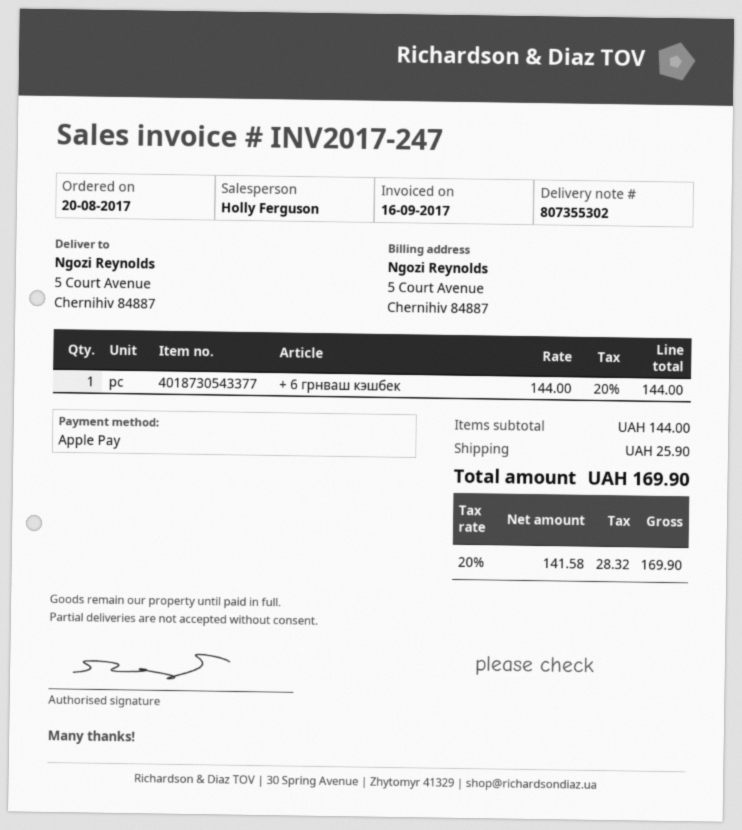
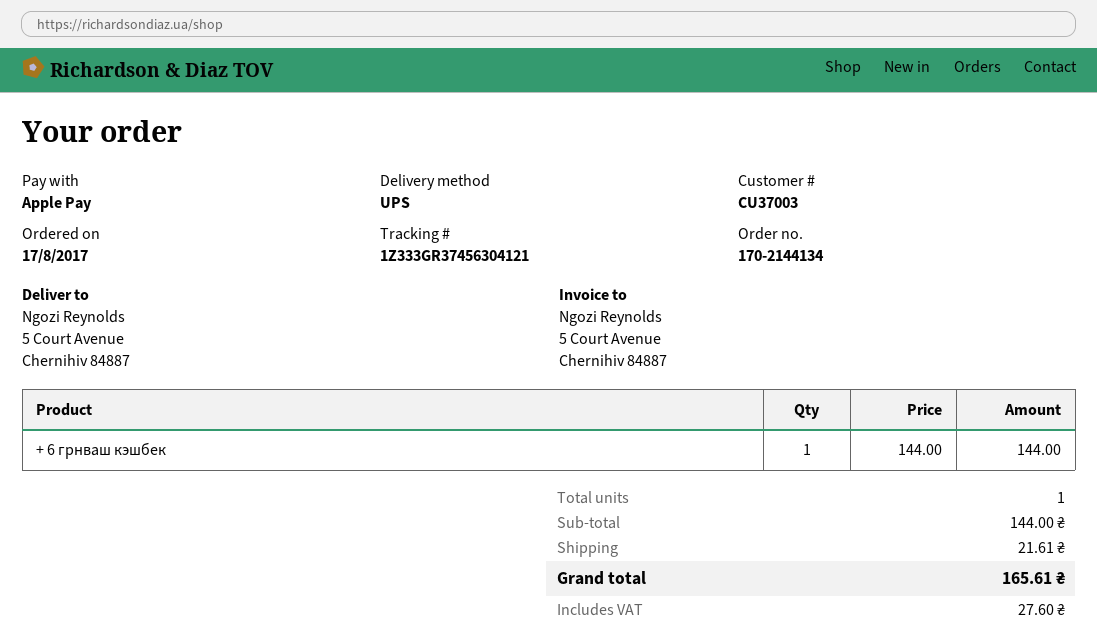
order date: 2017-08-20 -> 2017-08-17
shipping: 25.90 -> 21.61
tax: 28.32 -> 27.60
total: 169.90 -> 165.61

